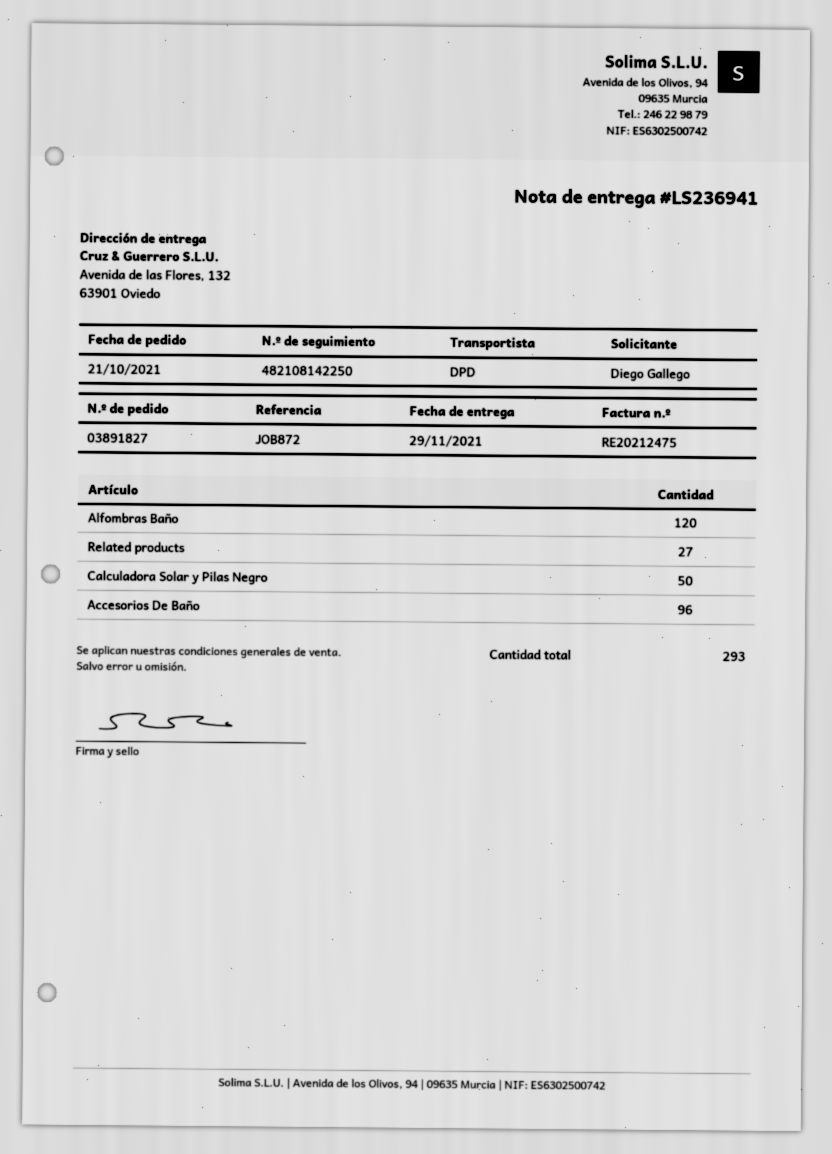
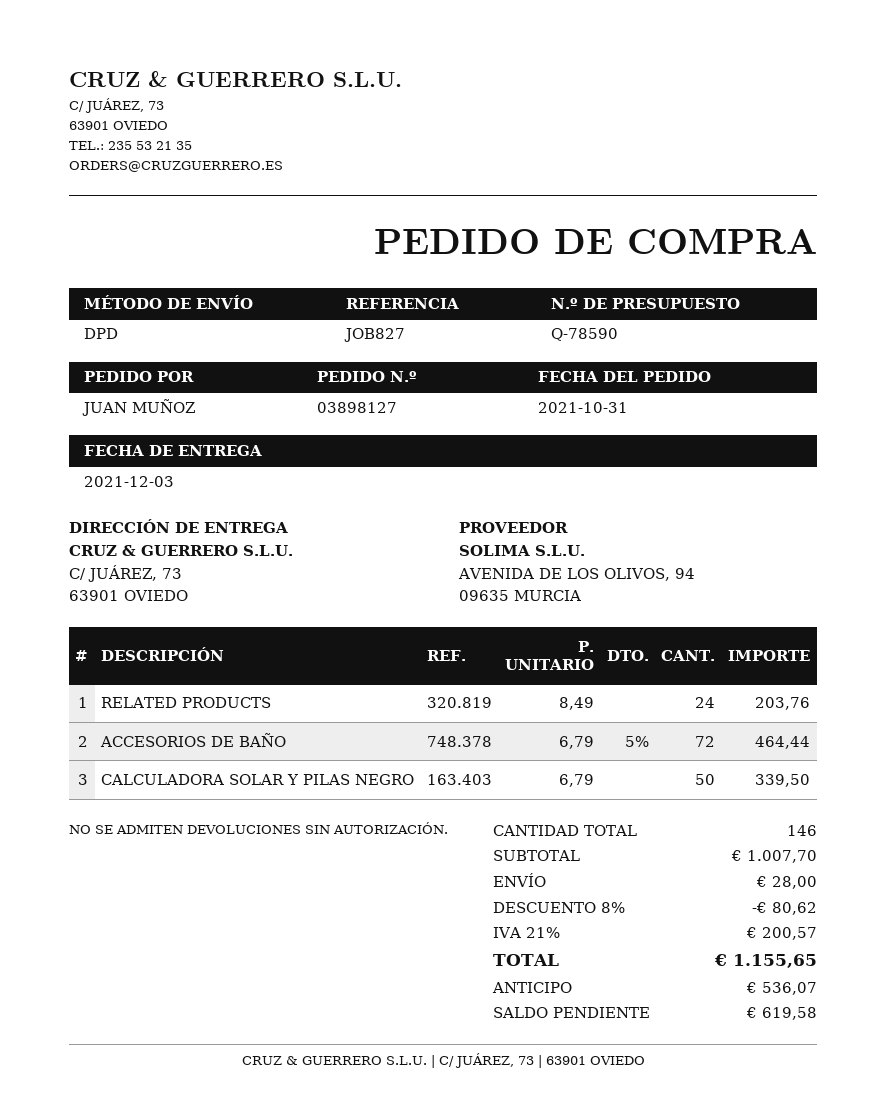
order number: 03891827 -> 03898127
order date: 2021-10-21 -> 2021-10-31
delivery date: 2021-11-29 -> 2021-12-03
reference: JOB872 -> JOB827
ordered by: Diego Gallego -> JUAN MUÑOZ
ship to: Avenida de las Flores, 132, 63901 Oviedo -> C/ JUÁREZ, 73, 63901 OVIEDO
Alfombras Baño: 120 -> none
Related products: 27 -> 24
Accesorios De Baño: 96 -> 72
total quantity: 293 -> 146

